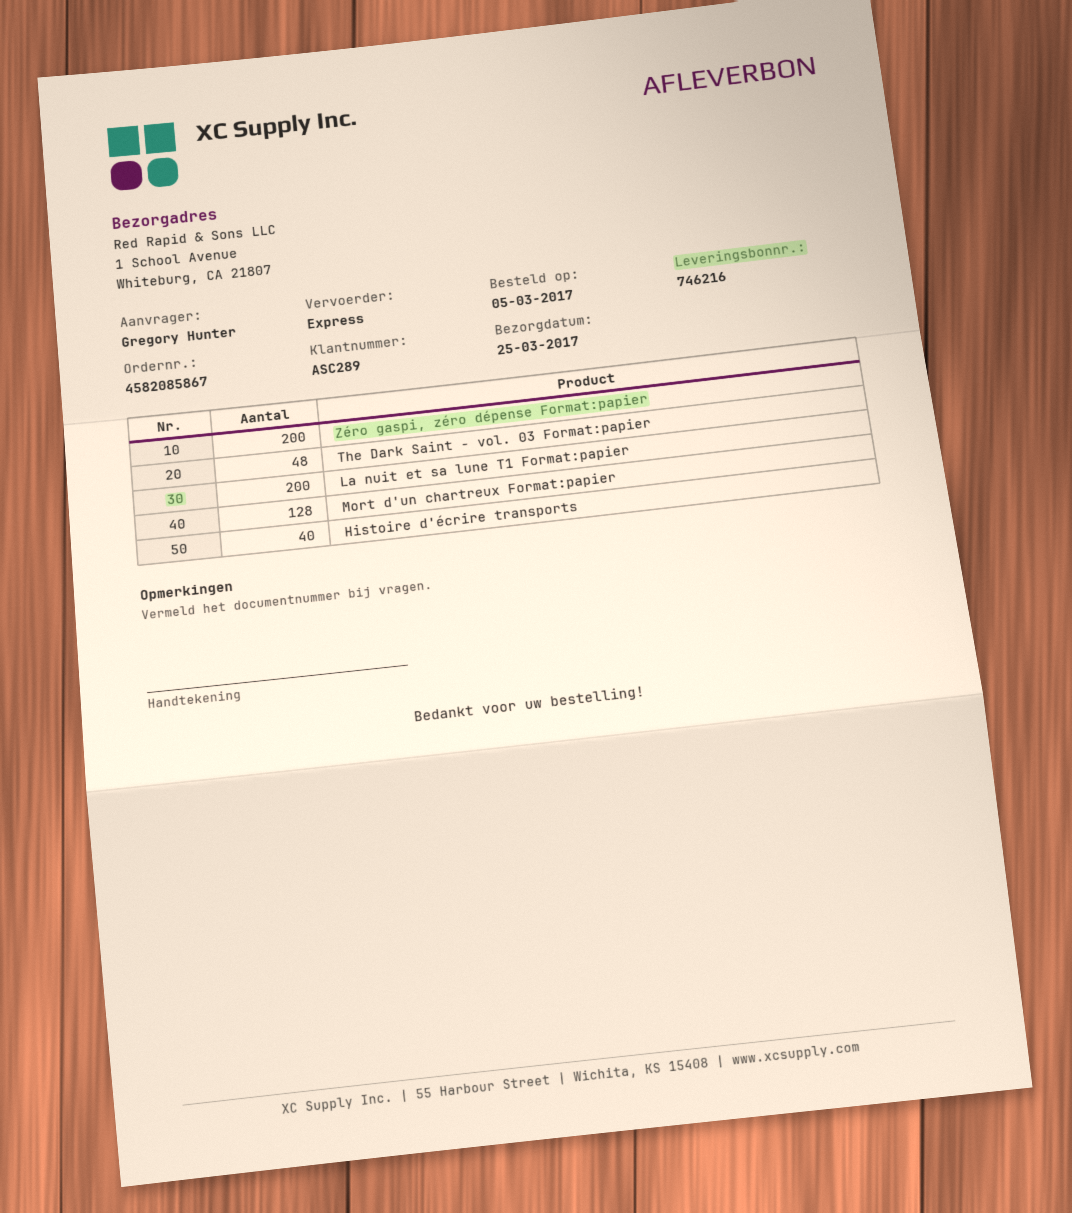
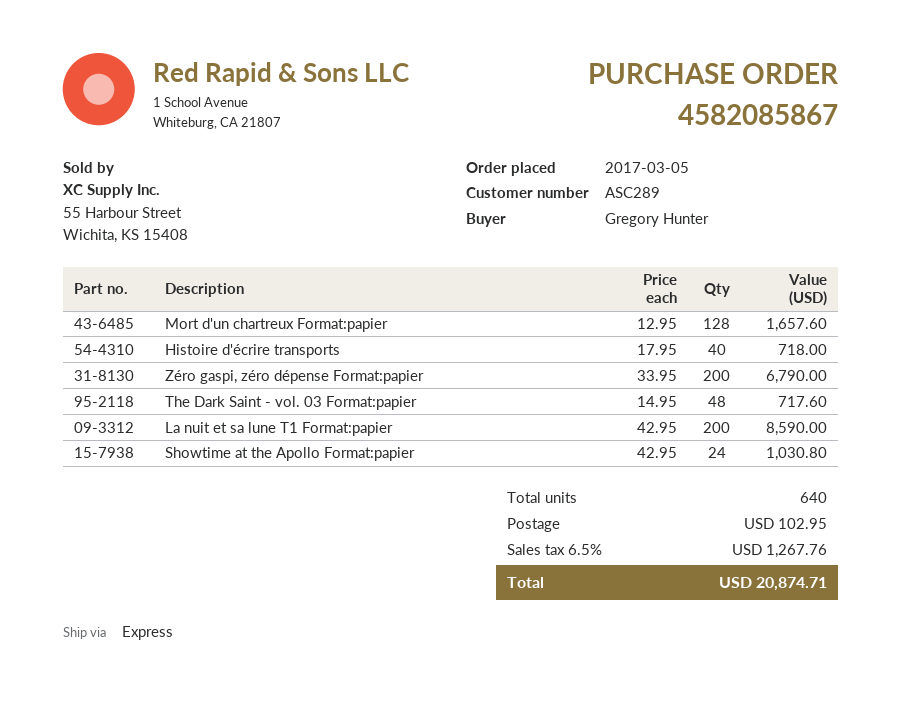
Showtime at the Apollo Format:papier: none -> 24

